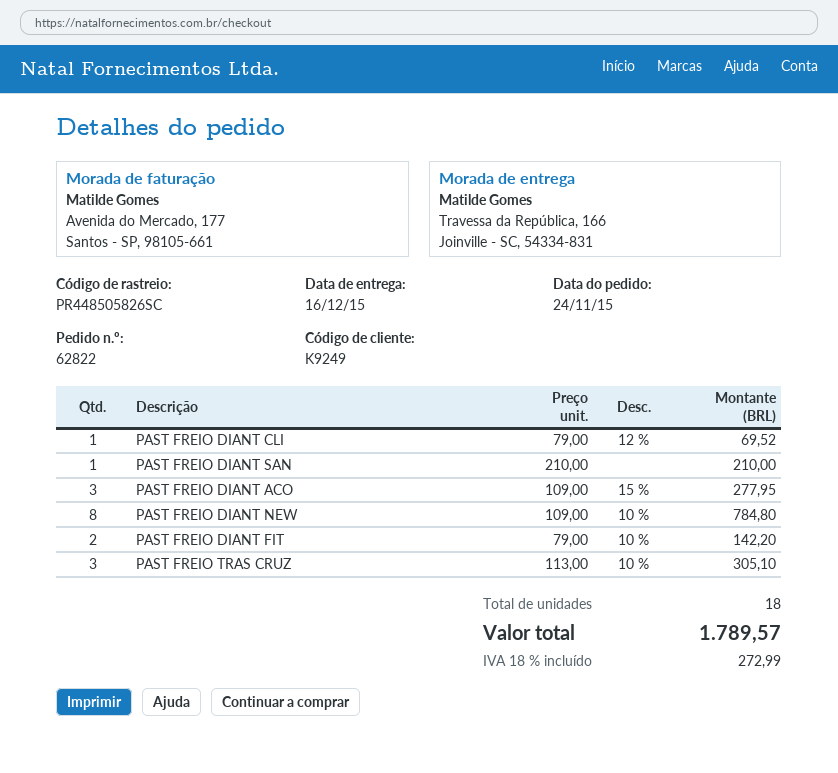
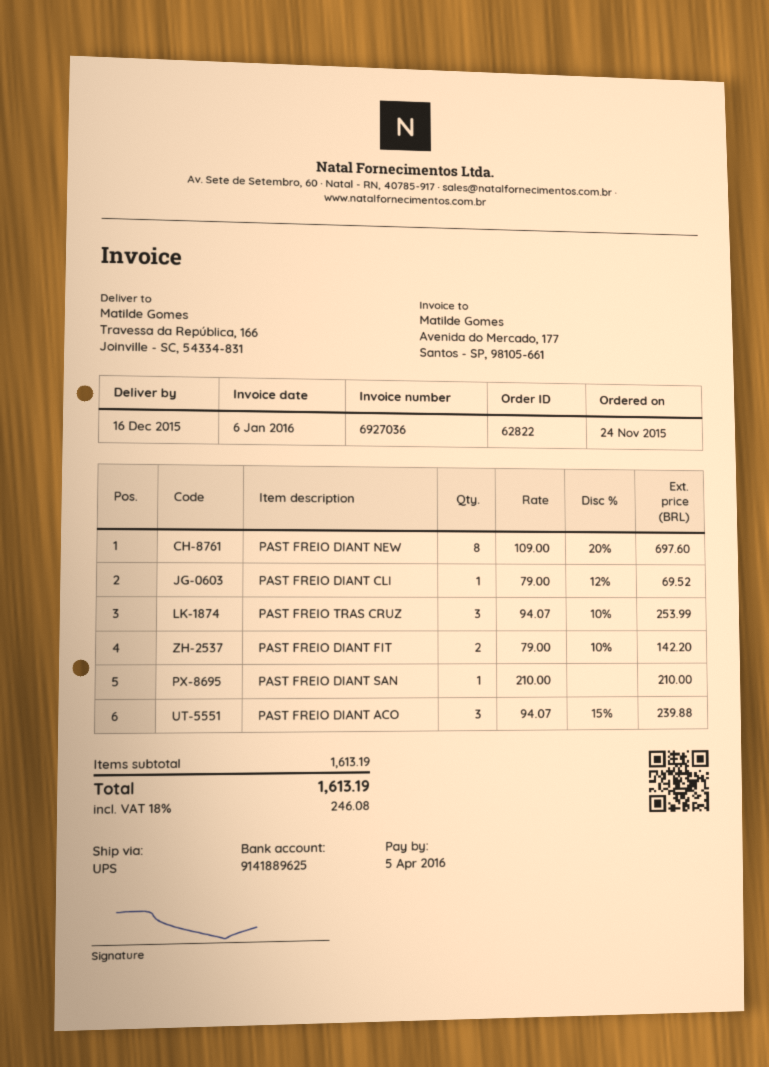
PAST FREIO DIANT ACO: 3 x 109.00 - 15% = 277.95 -> 3 x 94.07 - 15% = 239.88
PAST FREIO DIANT NEW: 8 x 109.00 - 10% = 784.80 -> 8 x 109.00 - 20% = 697.60
PAST FREIO TRAS CRUZ: 3 x 113.00 - 10% = 305.10 -> 3 x 94.07 - 10% = 253.99
tax: 18% = 272.99 -> 18% = 246.08
total: 1789.57 -> 1613.19

